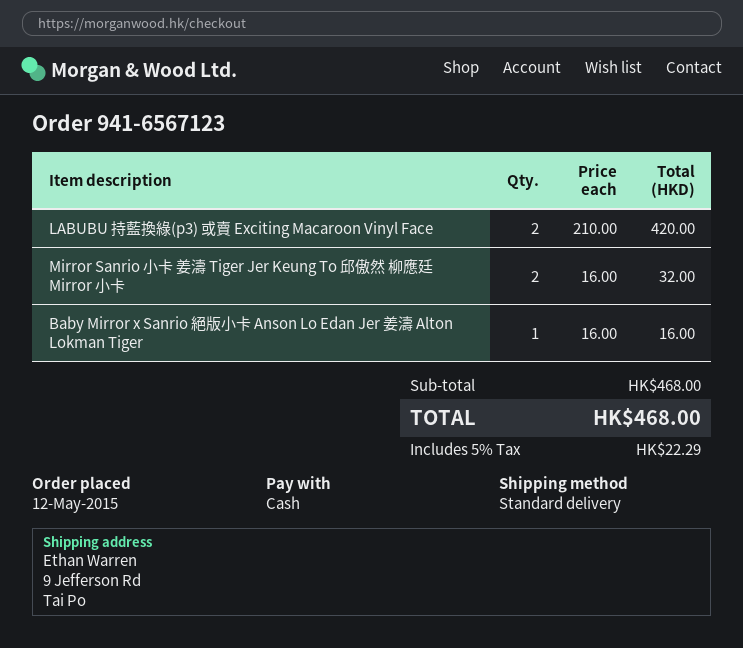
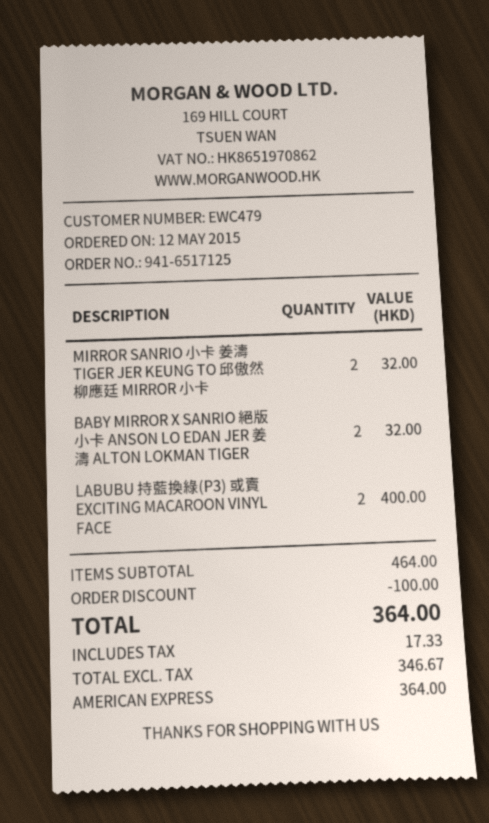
order number: 941-6567123 -> 941-6517125
payment method: cash -> American Express
LABUBU 持藍換綠(p3) 或賣 Exciting Macaroon Vinyl Face: 2 for 420.00 -> 2 for 400.00
Baby Mirror x Sanrio 絕版小卡 Anson Lo Edan Jer 姜濤 Alton Lokman Tiger: 1 for 16.00 -> 2 for 32.00
subtotal: 468.00 -> 464.00
discount: none -> 100.00
tax: 22.29 -> 17.33
total: 468.00 -> 364.00

